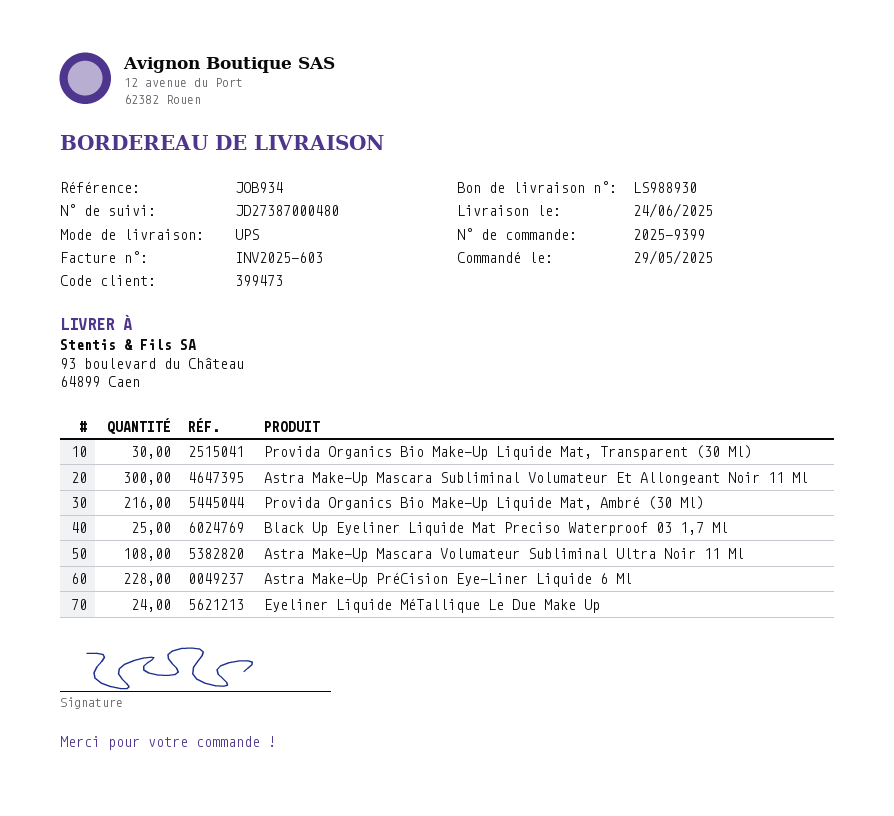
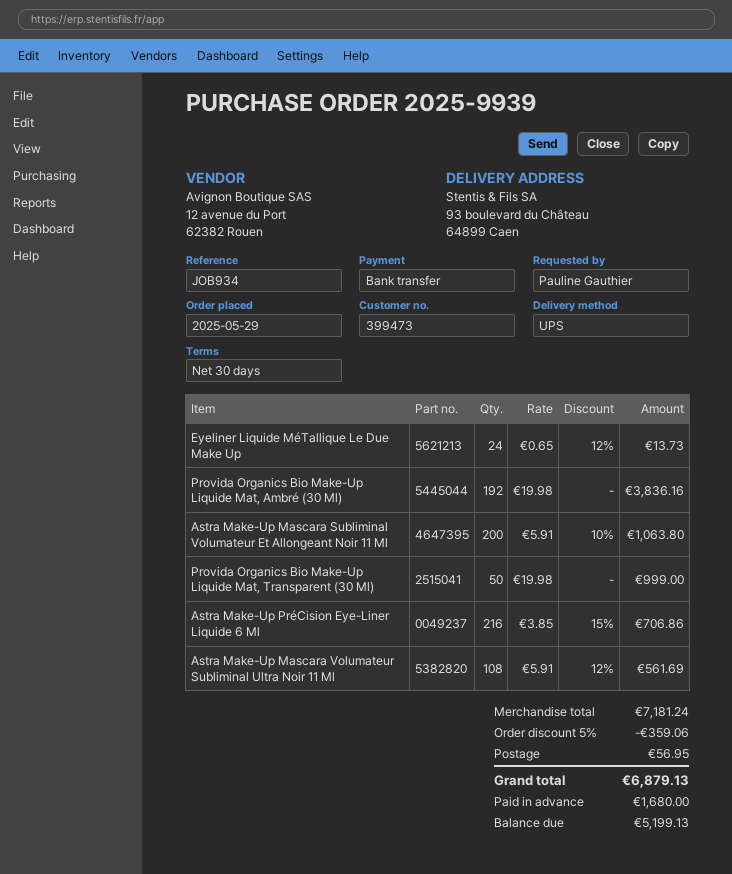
order number: 2025-9399 -> 2025-9939
Provida Organics Bio Make-Up Liquide Mat, Transparent (30 Ml): 30 -> 50
Astra Make-Up Mascara Subliminal Volumateur Et Allongeant Noir 11 Ml: 300 -> 200
Provida Organics Bio Make-Up Liquide Mat, Ambré (30 Ml): 216 -> 192
Black Up Eyeliner Liquide Mat Preciso Waterproof 03 1,7 Ml: 25 -> none
Astra Make-Up PréCision Eye-Liner Liquide 6 Ml: 228 -> 216

